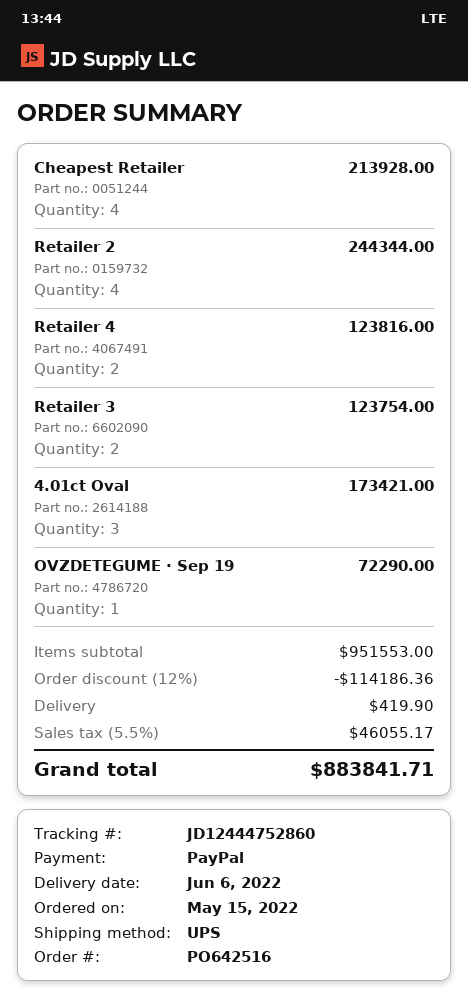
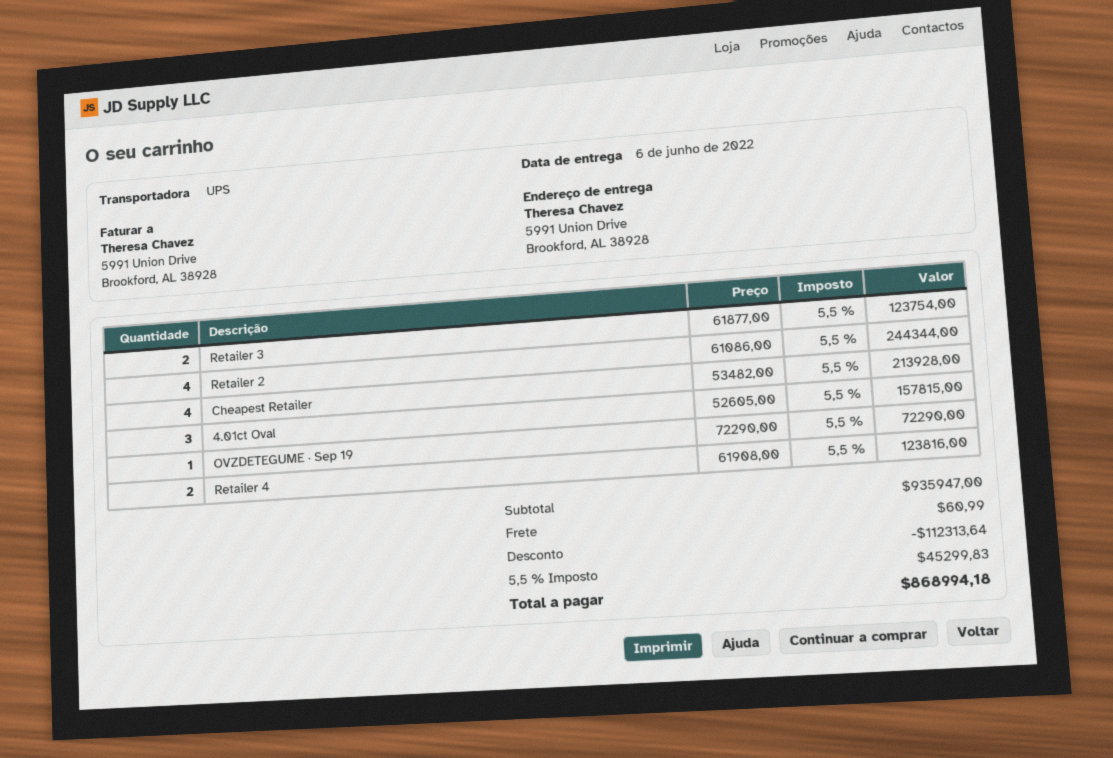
4.01ct Oval: 3 for 173421.00 -> 3 for 157815.00
subtotal: 951553.00 -> 935947.00
discount: 114186.36 -> 112313.64
shipping: 419.90 -> 60.99
tax: 5.5% = 46055.17 -> 5.5% = 45299.83
total: 883841.71 -> 868994.18

